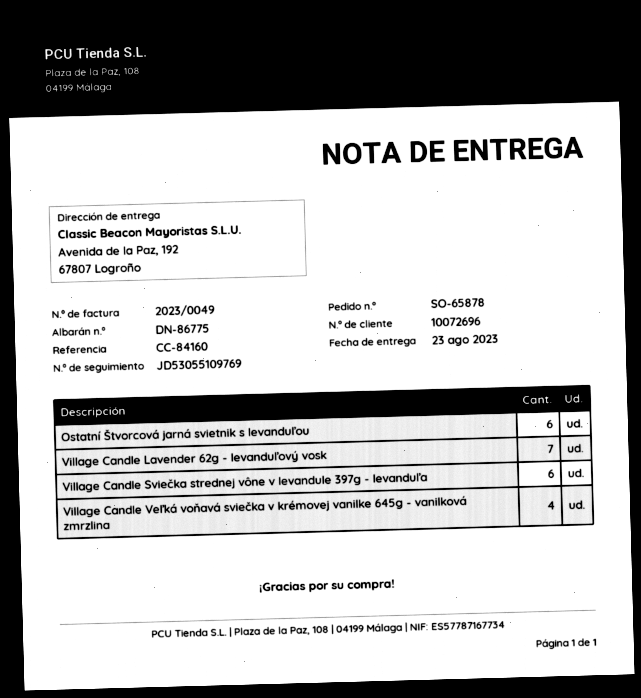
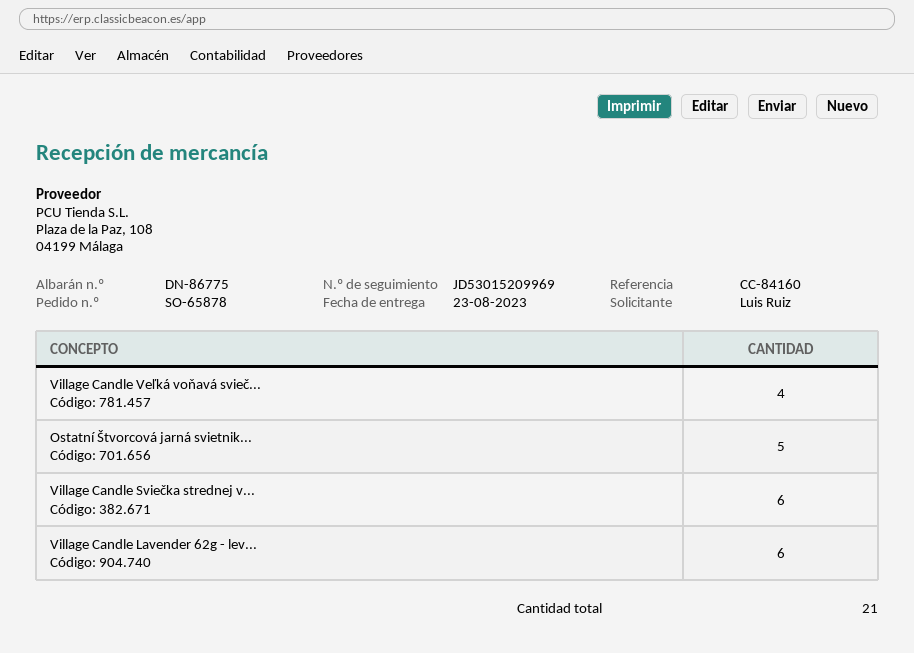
tracking number: JD53055109769 -> JD53015209969
Ostatní Štvorcová jarná svietnik s levanduľou: 6 -> 5
Village Candle Lavender 62g - levanduľový vosk: 7 -> 6

